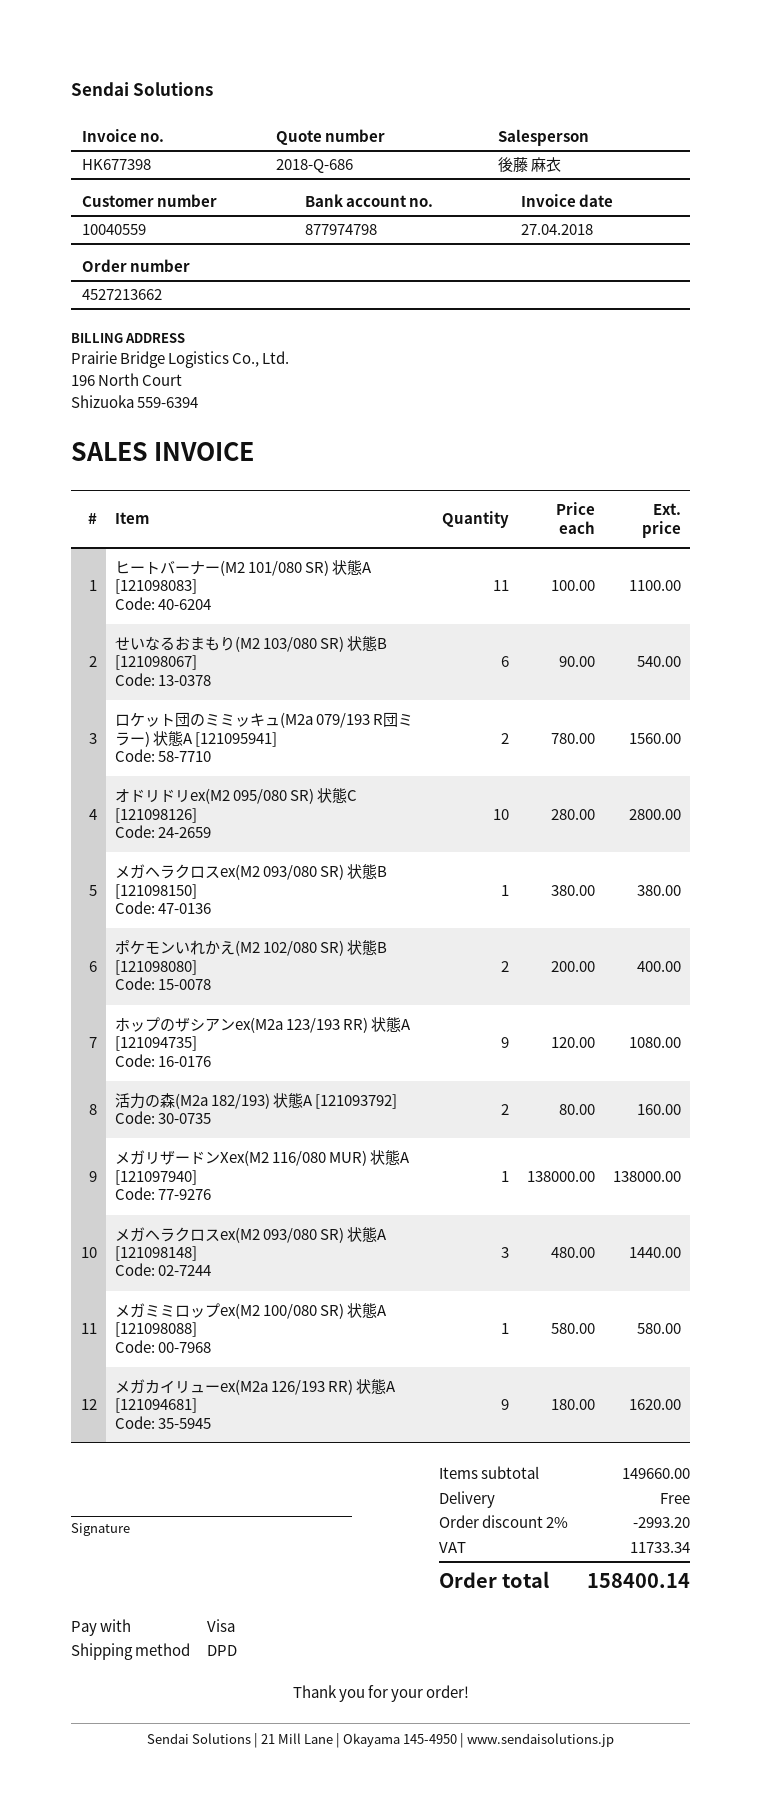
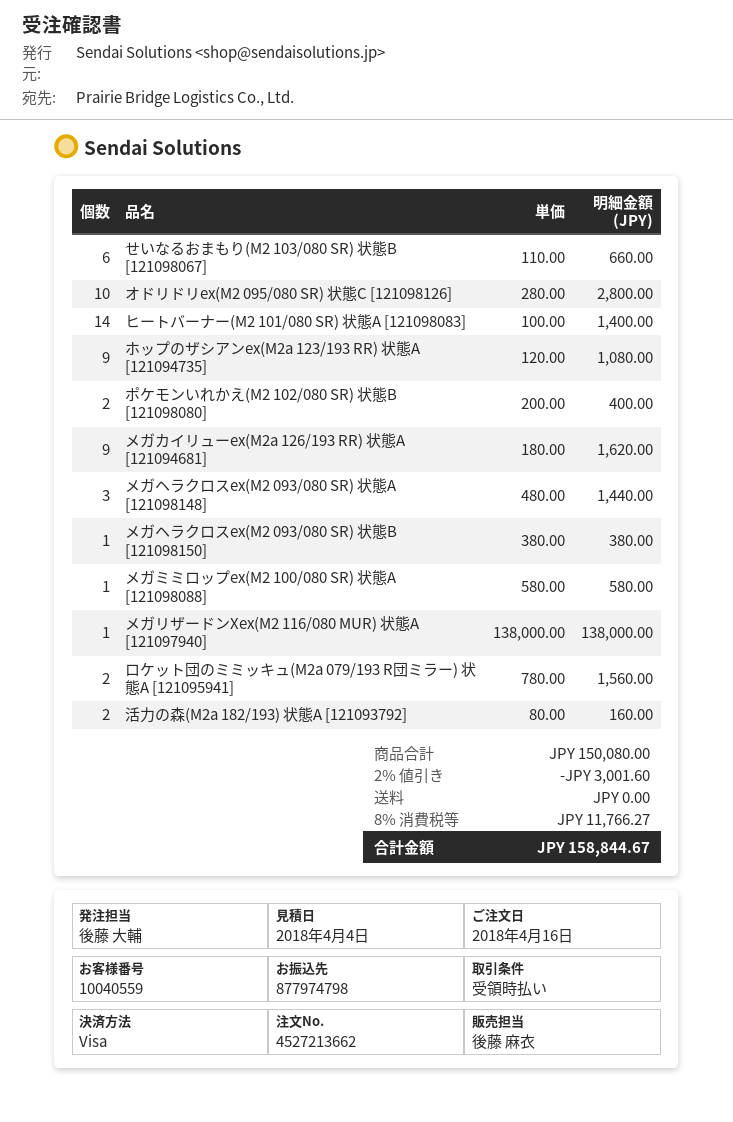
ヒートバーナー(M2 101/080 SR) 状態A [121098083]: 11 x 100.00 = 1100.00 -> 14 x 100.00 = 1400.00
せいなるおまもり(M2 103/080 SR) 状態B [121098067]: 6 x 90.00 = 540.00 -> 6 x 110.00 = 660.00
subtotal: 149660.00 -> 150080.00
discount: 2% = 2993.20 -> 2% = 3001.60
tax: 11733.34 -> 11766.27
total: 158400.14 -> 158844.67

